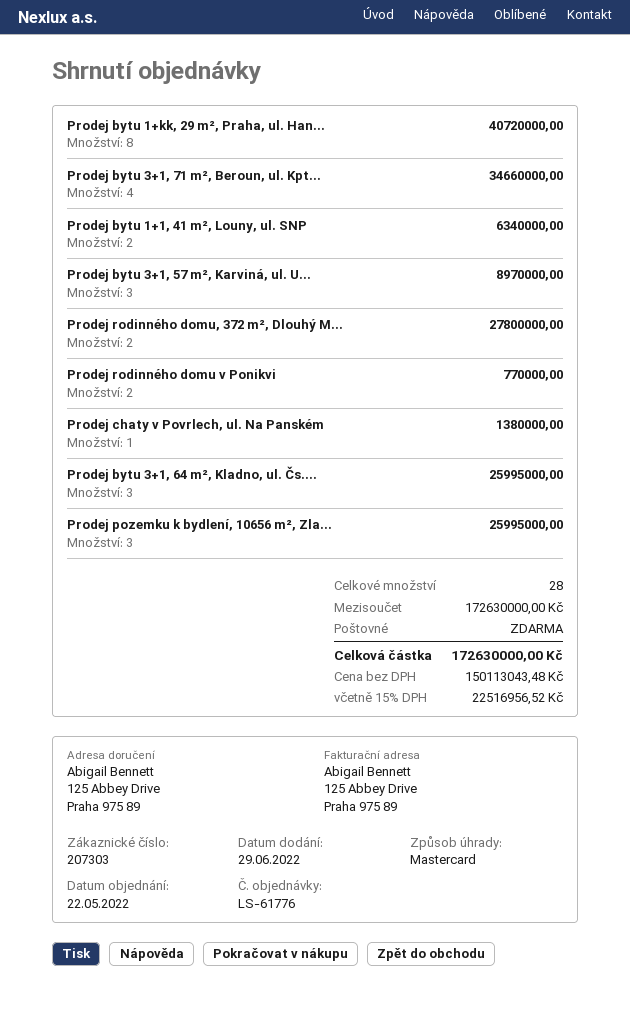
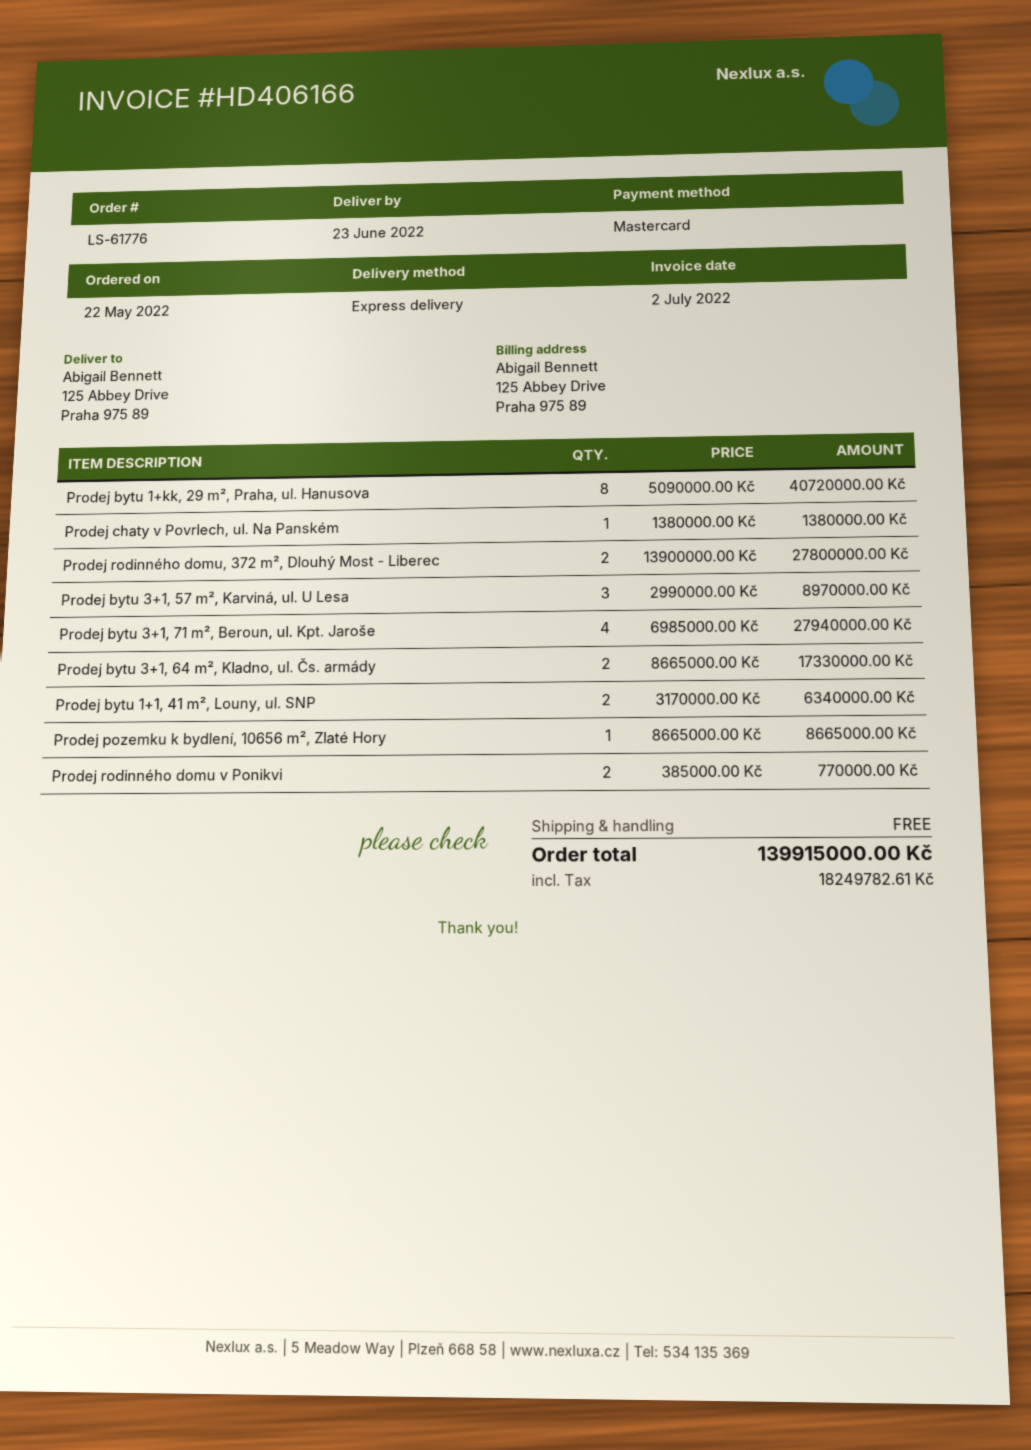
delivery date: 2022-06-29 -> 2022-06-23
Prodej bytu 3+1, 71 m², Beroun, ul. Kpt...: 4 for 34660000.00 -> 4 for 27940000.00
Prodej bytu 3+1, 64 m², Kladno, ul. Čs....: 3 for 25995000.00 -> 2 for 17330000.00
Prodej pozemku k bydlení, 10656 m², Zla...: 3 for 25995000.00 -> 1 for 8665000.00
tax: 22516956.52 -> 18249782.61
total: 172630000.00 -> 139915000.00

